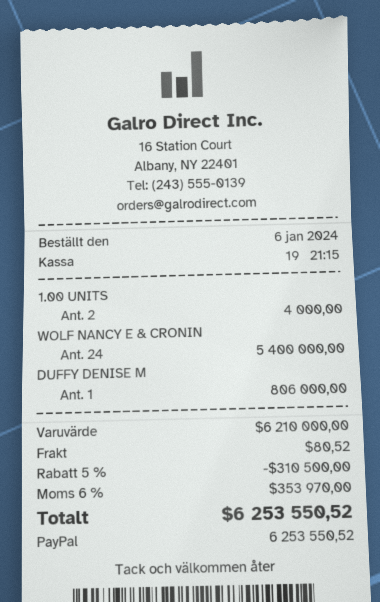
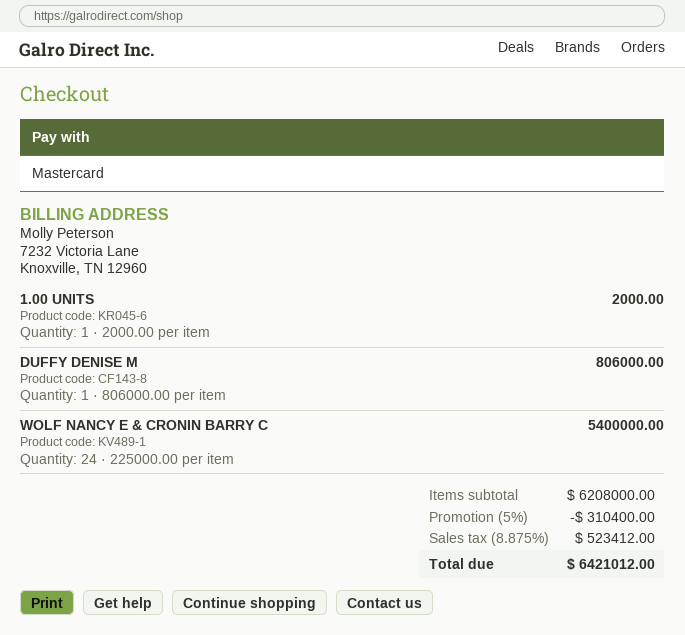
payment method: PayPal -> Mastercard
1.00 UNITS: 2 for 4000.00 -> 1 for 2000.00
subtotal: 6210000.00 -> 6208000.00
discount: 5% = 310500.00 -> 5% = 310400.00
shipping: 80.52 -> none
tax: 6% = 353970.00 -> 8.875% = 523412.00
total: 6253550.52 -> 6421012.00

